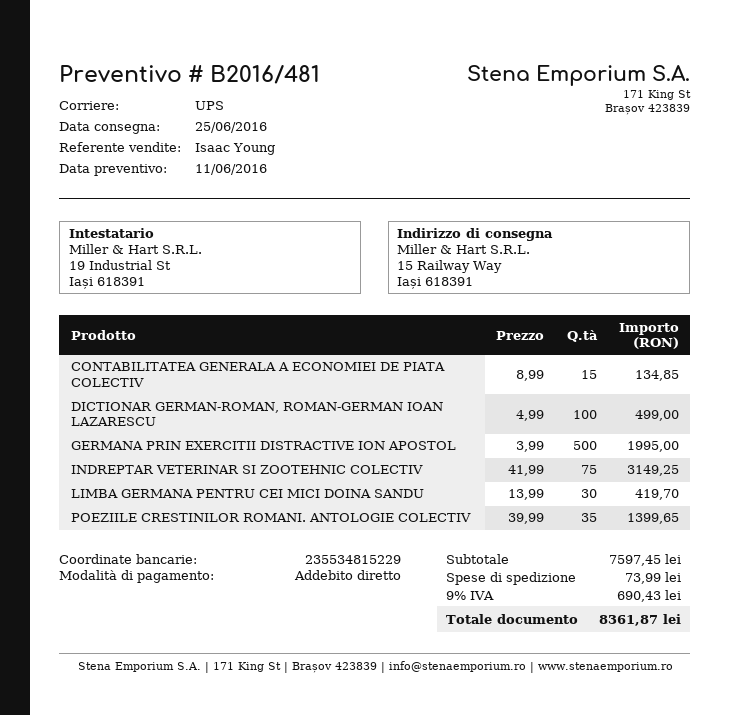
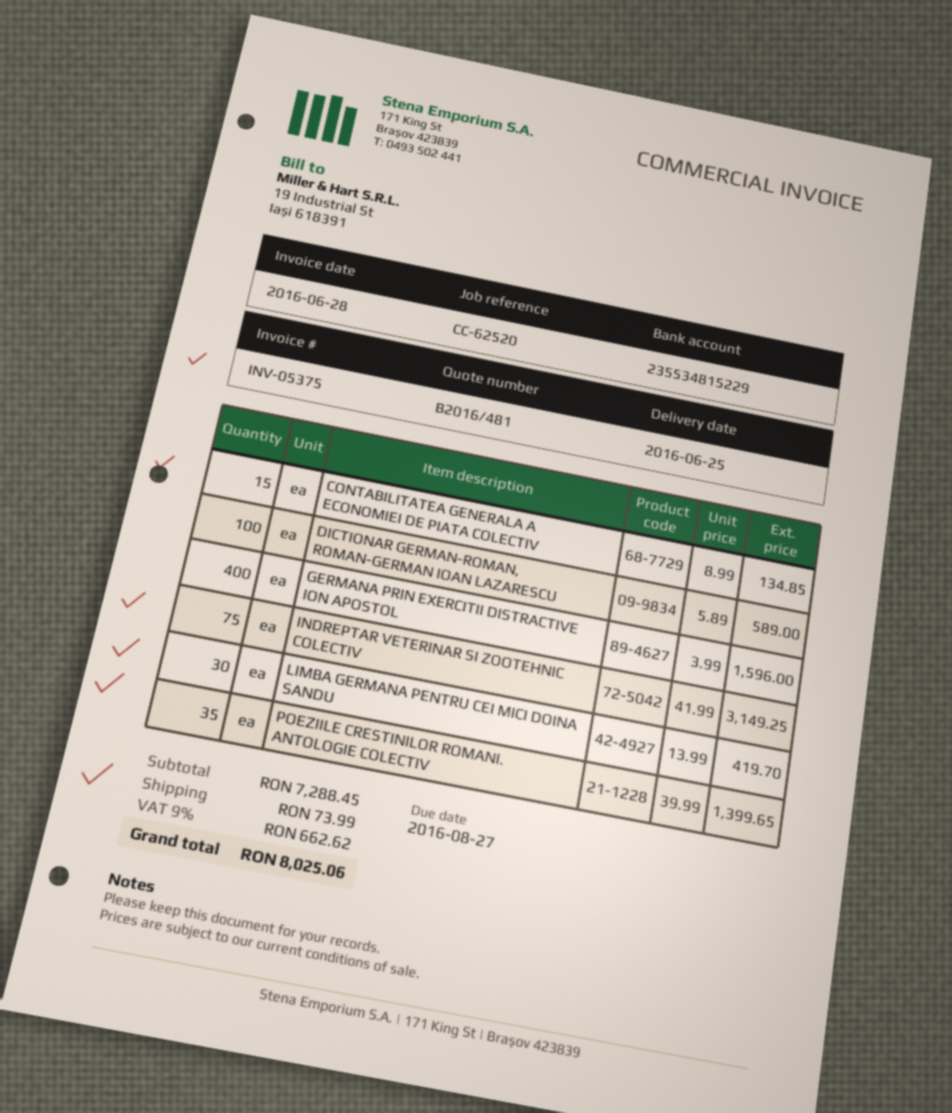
DICTIONAR GERMAN-ROMAN, ROMAN-GERMAN IOAN LAZARESCU: 100 x 4.99 = 499.00 -> 100 x 5.89 = 589.00
GERMANA PRIN EXERCITII DISTRACTIVE ION APOSTOL: 500 x 3.99 = 1995.00 -> 400 x 3.99 = 1596.00
subtotal: 7597.45 -> 7288.45
tax: 9% = 690.43 -> 9% = 662.62
total: 8361.87 -> 8025.06

